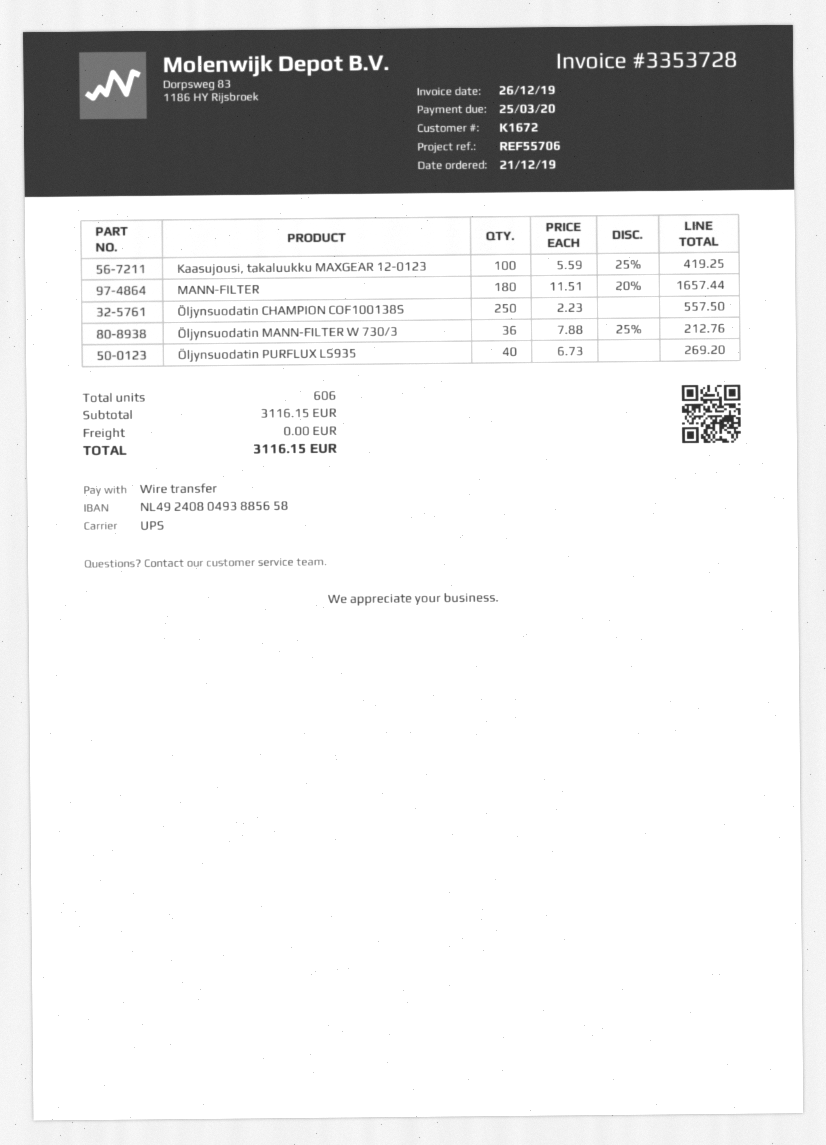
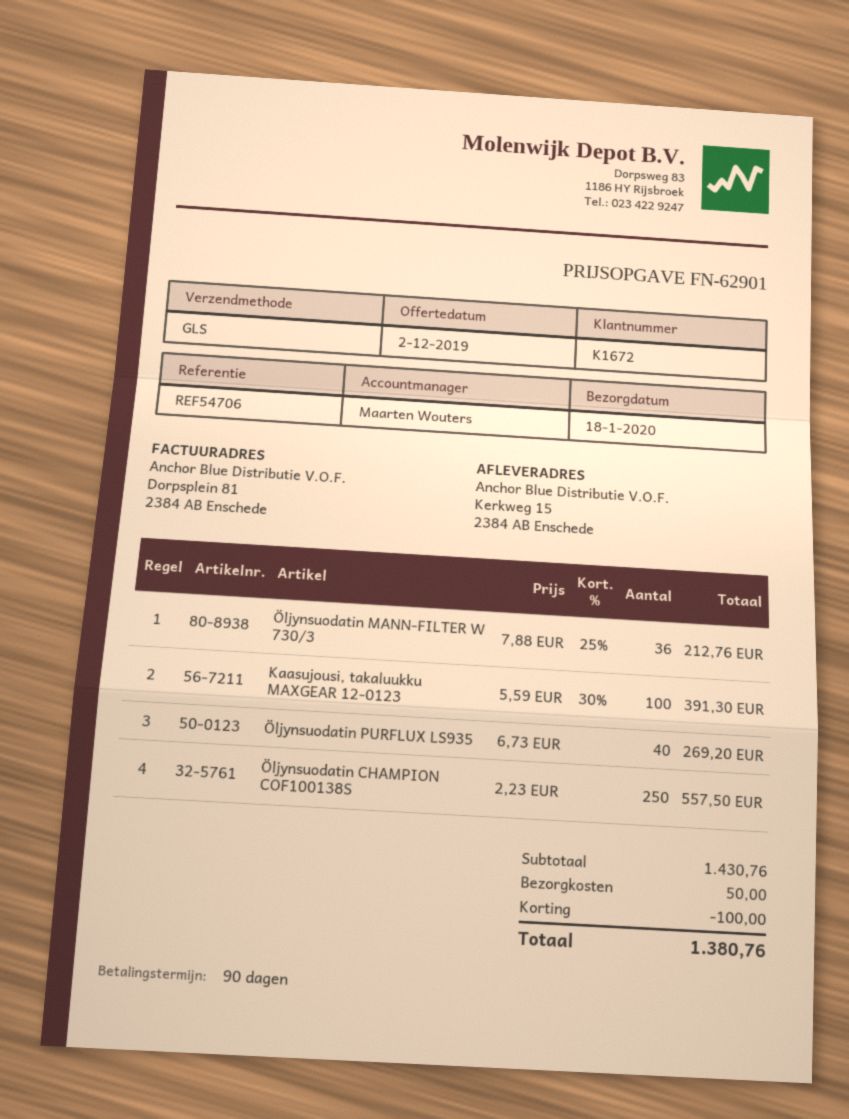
reference: REF55706 -> REF54706
shipping method: UPS -> GLS
Kaasujousi, takaluukku MAXGEAR 12-0123: 100 x 5.59 - 25% = 419.25 -> 100 x 5.59 - 30% = 391.30
MANN-FILTER: 180 x 11.51 - 20% = 1657.44 -> none
subtotal: 3116.15 -> 1430.76
discount: none -> 100.00
shipping: 0.00 -> 50.00
total: 3116.15 -> 1380.76

